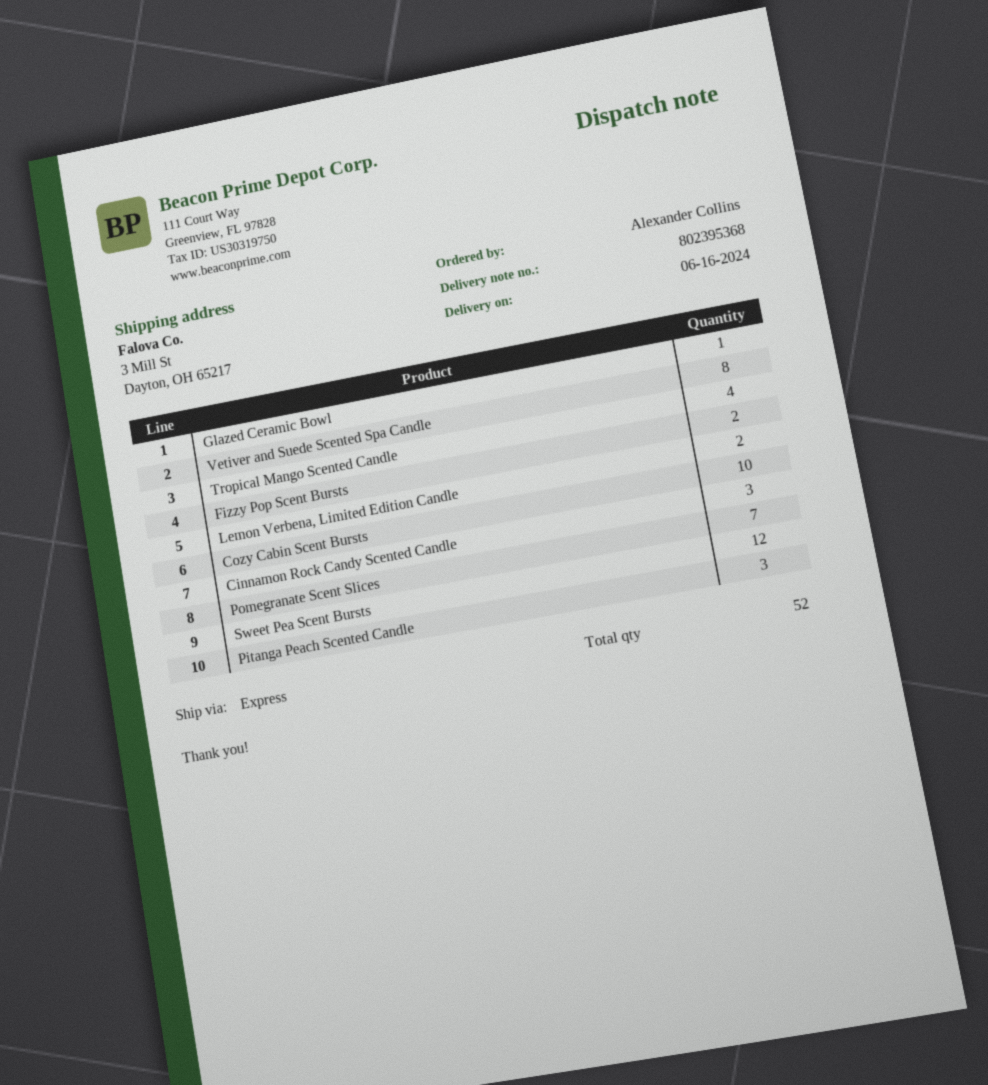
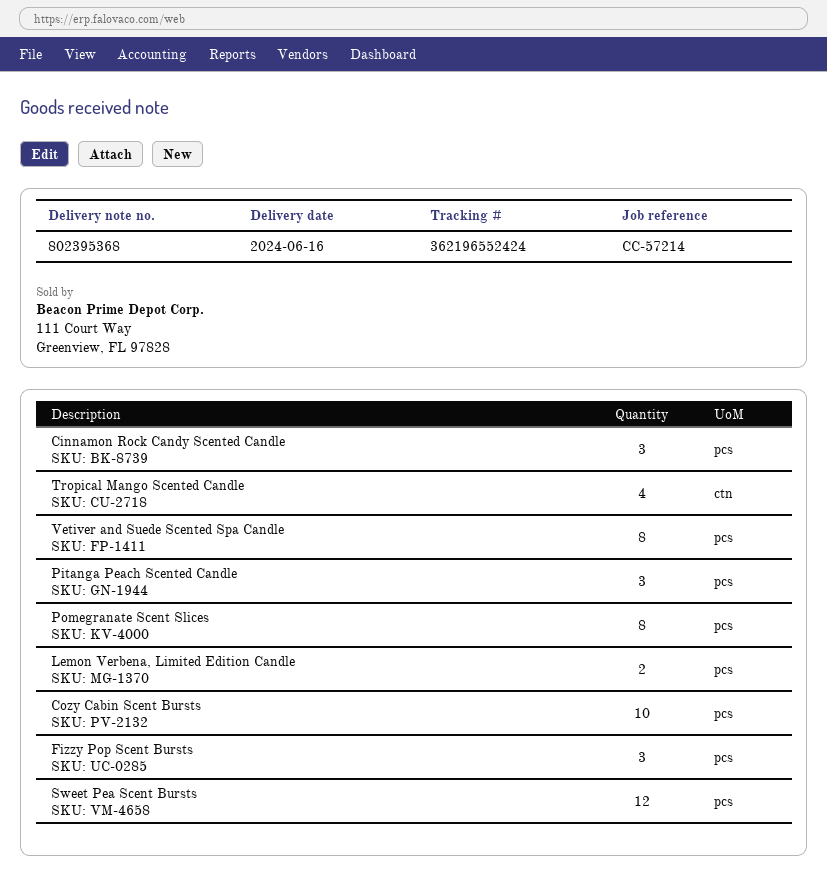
Glazed Ceramic Bowl: 1 -> none
Fizzy Pop Scent Bursts: 2 -> 3
Pomegranate Scent Slices: 7 -> 8

